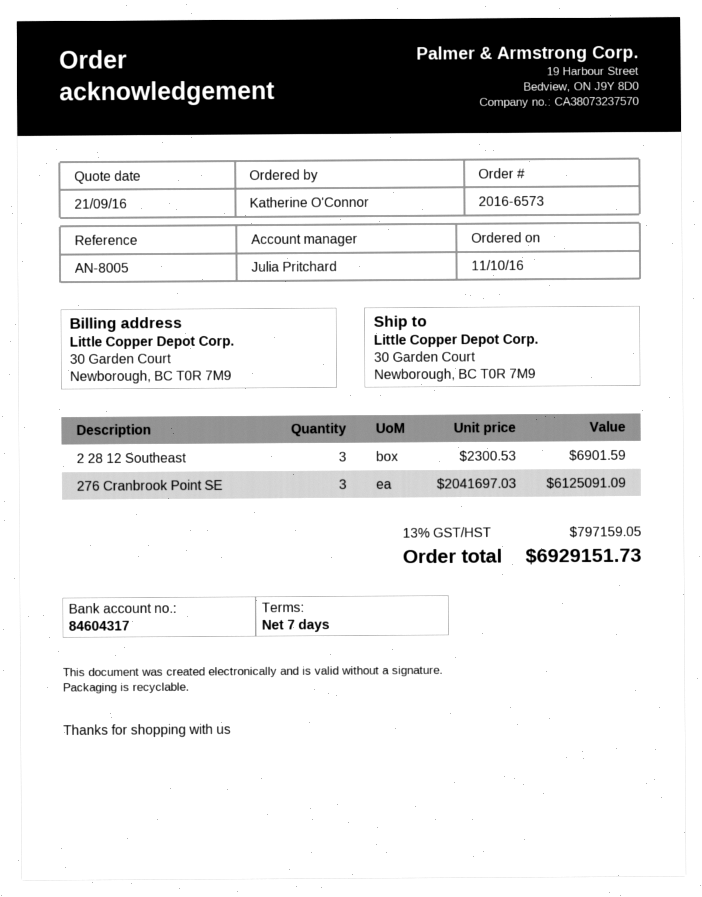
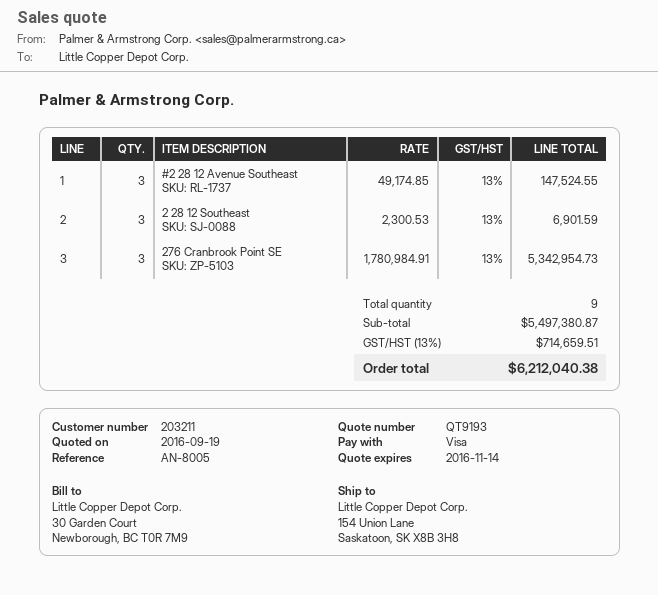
quote date: 2016-09-21 -> 2016-09-19
ship to: 30 Garden Court, Newborough, BC T0R 7M9 -> 154 Union Lane, Saskatoon, SK X8B 3H8
276 Cranbrook Point SE: 3 x 2041697.03 = 6125091.09 -> 3 x 1780984.91 = 5342954.73
#2 28 12 Avenue Southeast: none -> 3 x 49174.85 = 147524.55
tax: 13% = 797159.05 -> 13% = 714659.51
total: 6929151.73 -> 6212040.38

